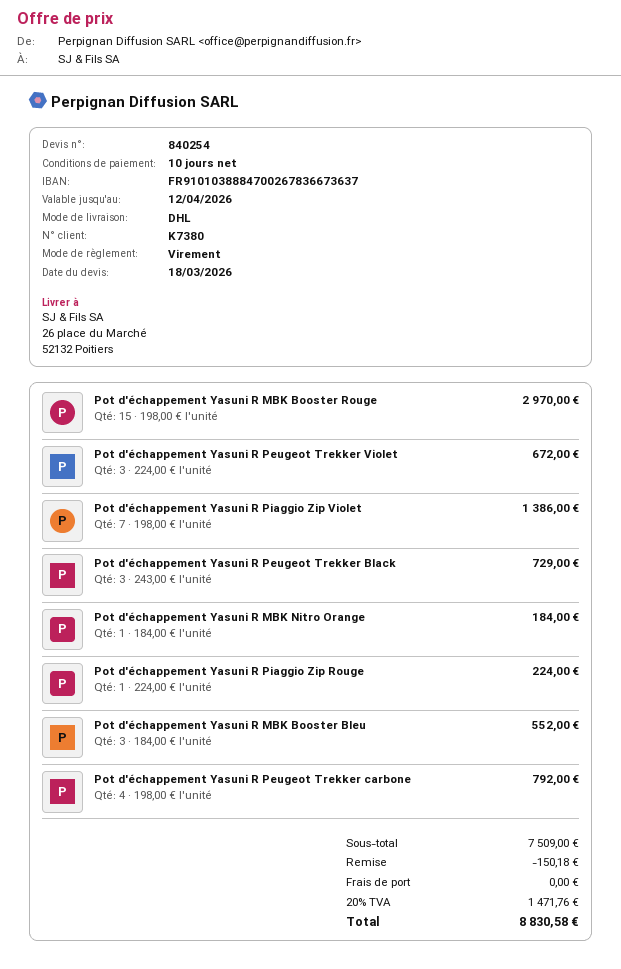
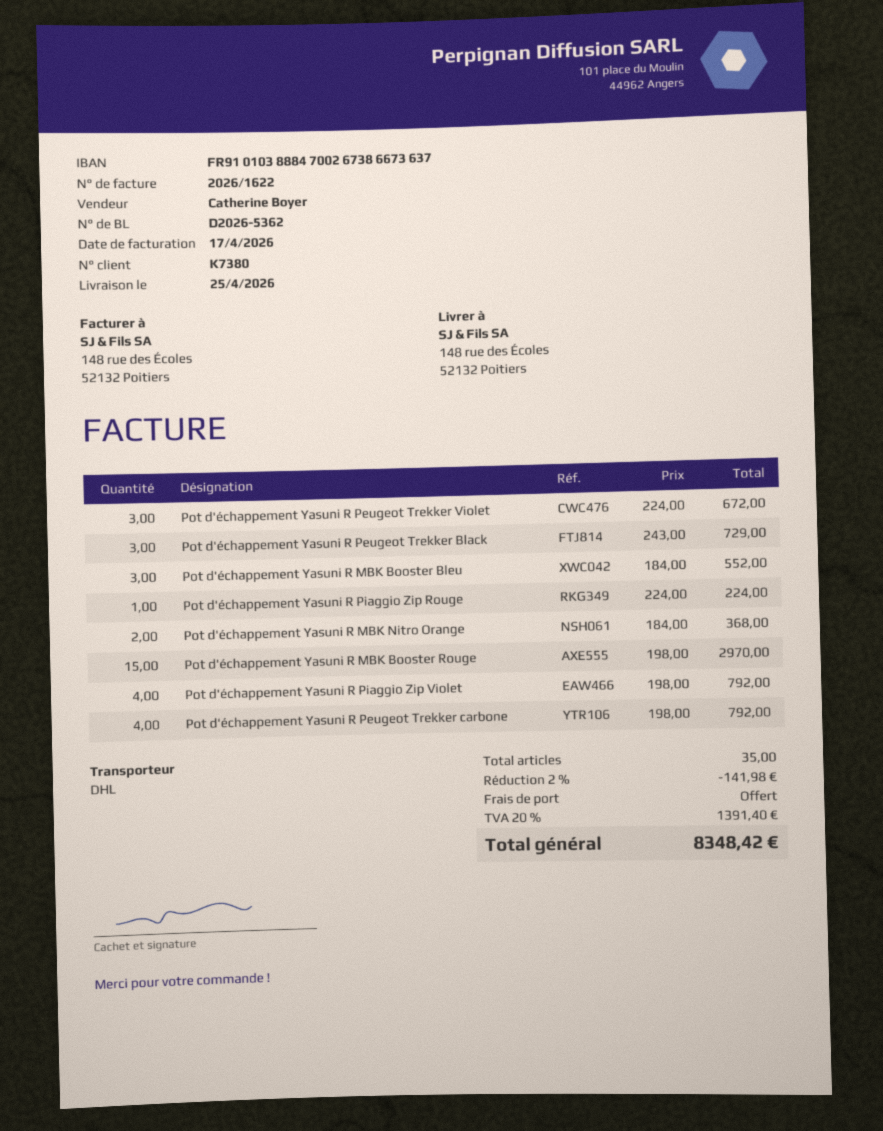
bank account: FR9101038884700267836673637 -> FR9101038884700267386673637
ship to: 26 place du Marché, 52132 Poitiers -> 148 rue des Écoles, 52132 Poitiers
Pot d'échappement Yasuni R Piaggio Zip Violet: 7 x 198.00 = 1386.00 -> 4 x 198.00 = 792.00
Pot d'échappement Yasuni R MBK Nitro Orange: 1 x 184.00 = 184.00 -> 2 x 184.00 = 368.00
discount: 150.18 -> 141.98
tax: 20% = 1471.76 -> 20% = 1391.40
total: 8830.58 -> 8348.42

